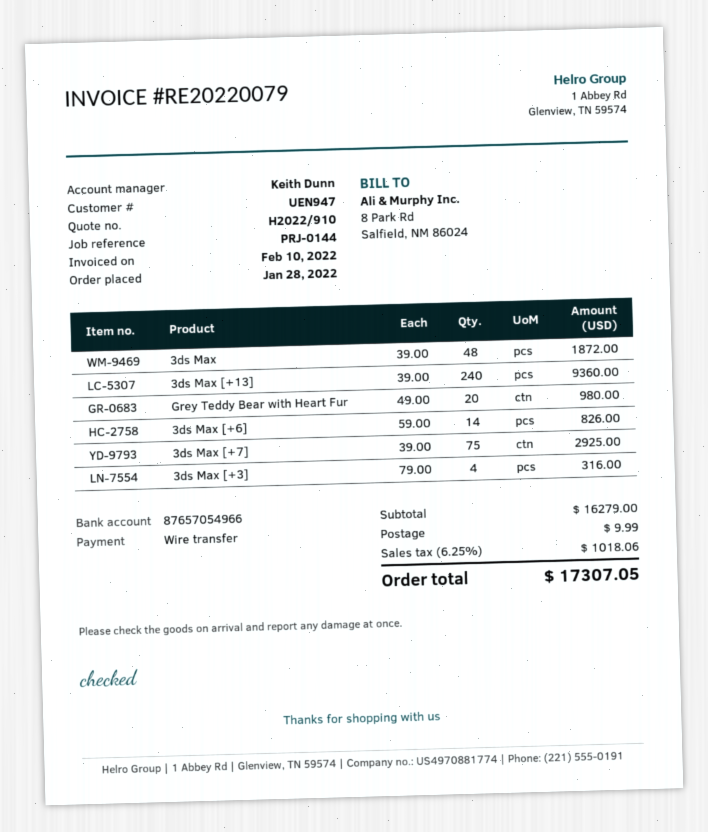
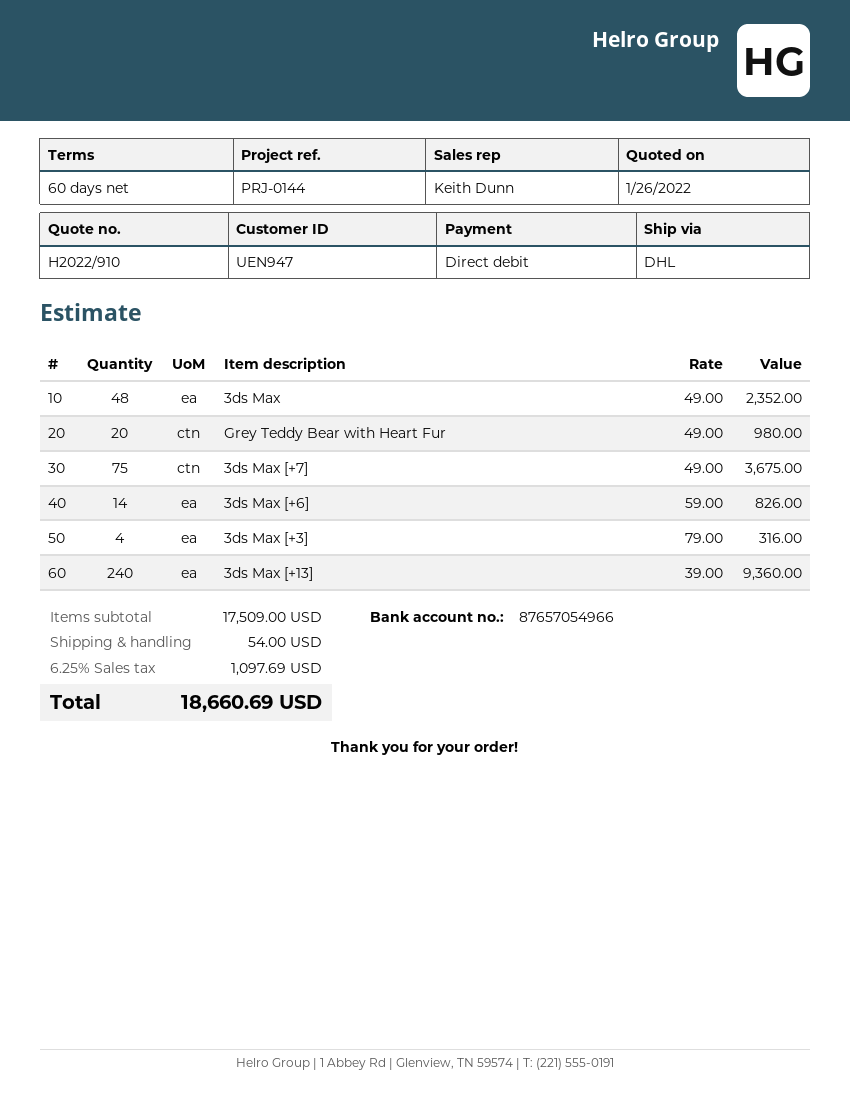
payment method: bank transfer -> direct debit
3ds Max: 48 x 39.00 = 1872.00 -> 48 x 49.00 = 2352.00
3ds Max [+7]: 75 x 39.00 = 2925.00 -> 75 x 49.00 = 3675.00
subtotal: 16279.00 -> 17509.00
shipping: 9.99 -> 54.00
tax: 6.25% = 1018.06 -> 6.25% = 1097.69
total: 17307.05 -> 18660.69

